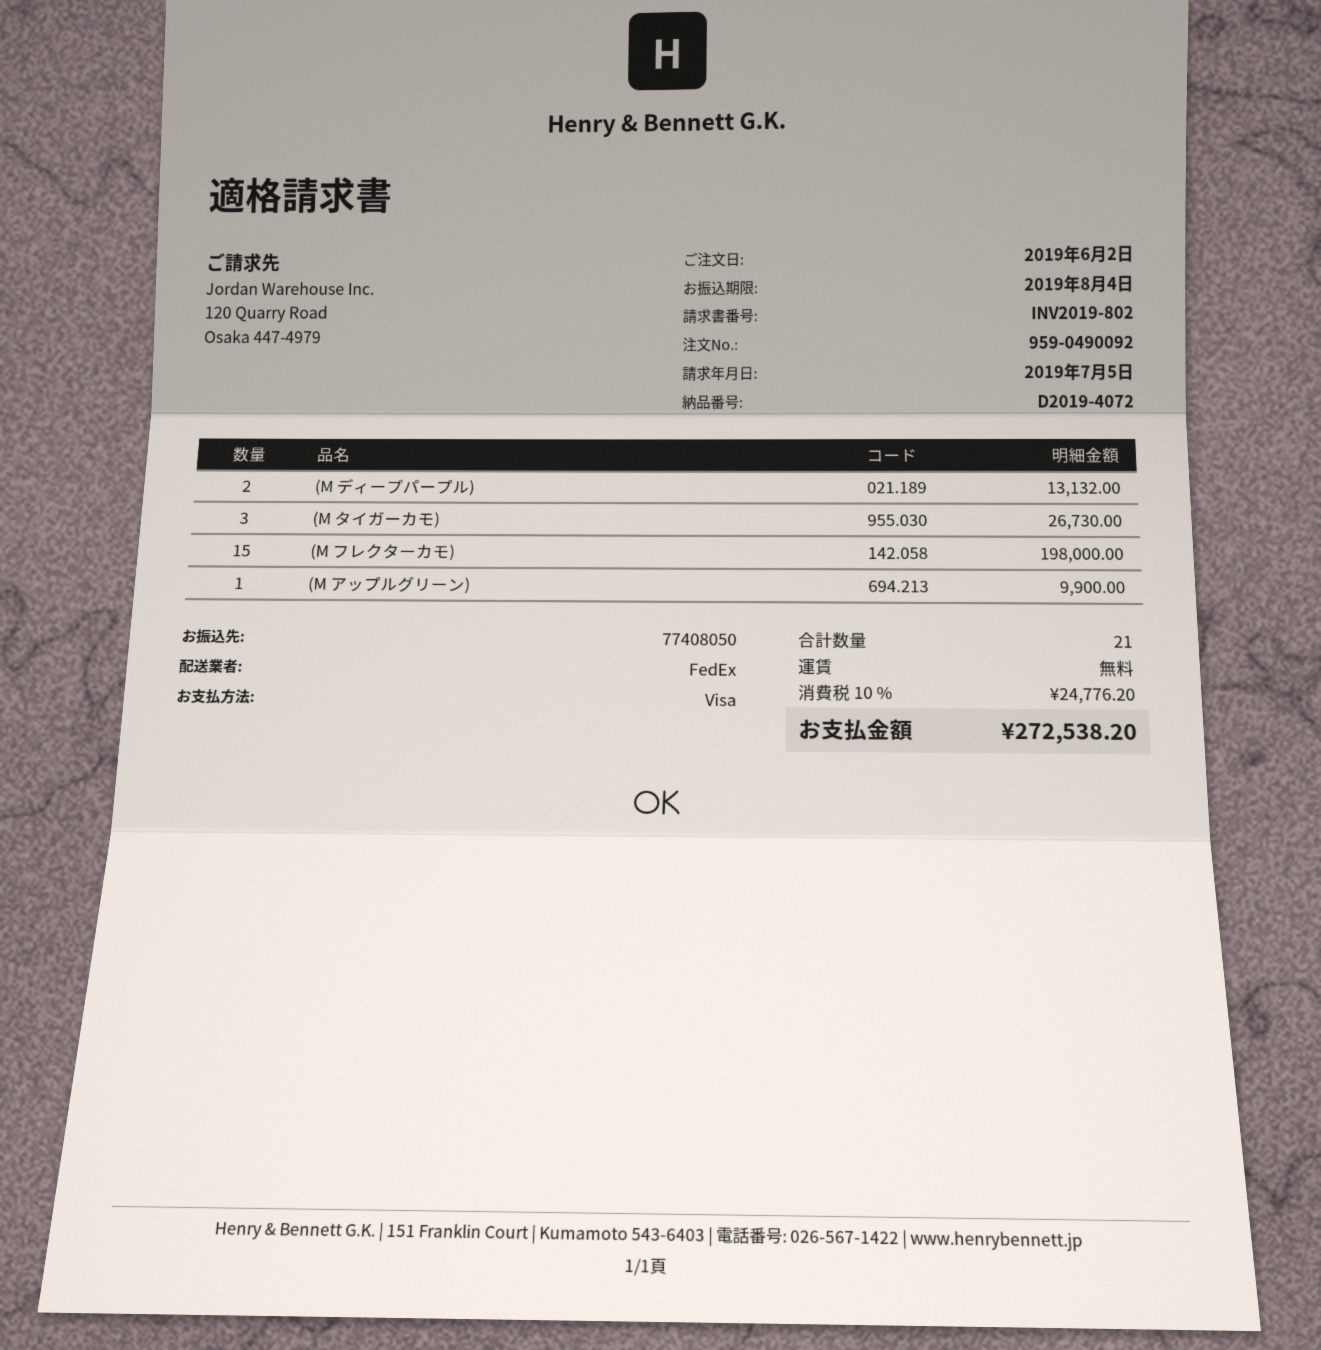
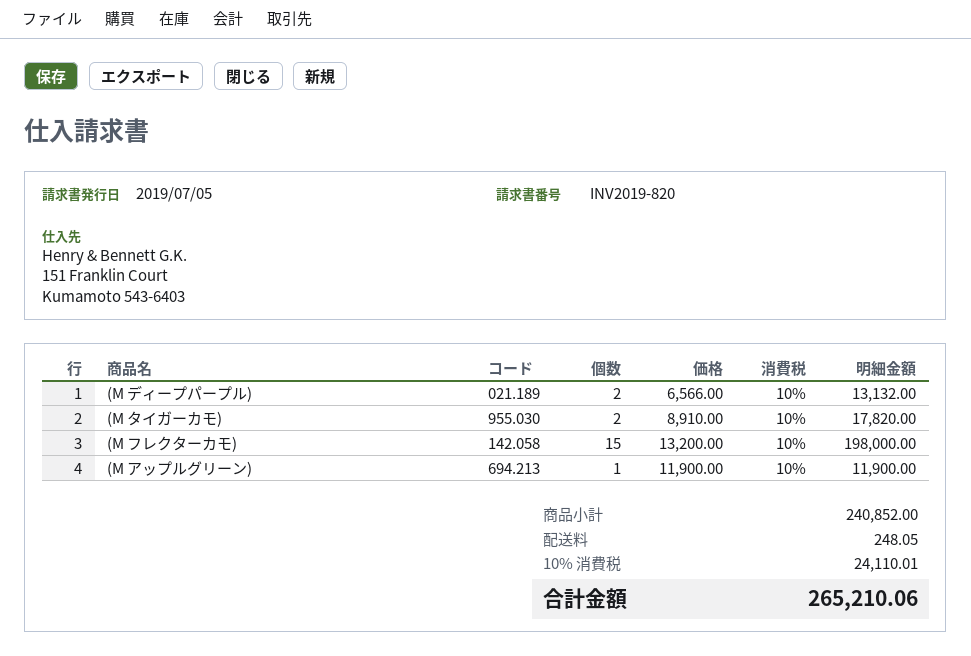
invoice number: INV2019-802 -> INV2019-820
(M タイガーカモ): 3 for 26730.00 -> 2 for 17820.00
(M アップルグリーン): 1 for 9900.00 -> 1 for 11900.00
shipping: 0.00 -> 248.05
tax: 10% = 24776.20 -> 10% = 24110.01
total: 272538.20 -> 265210.06

